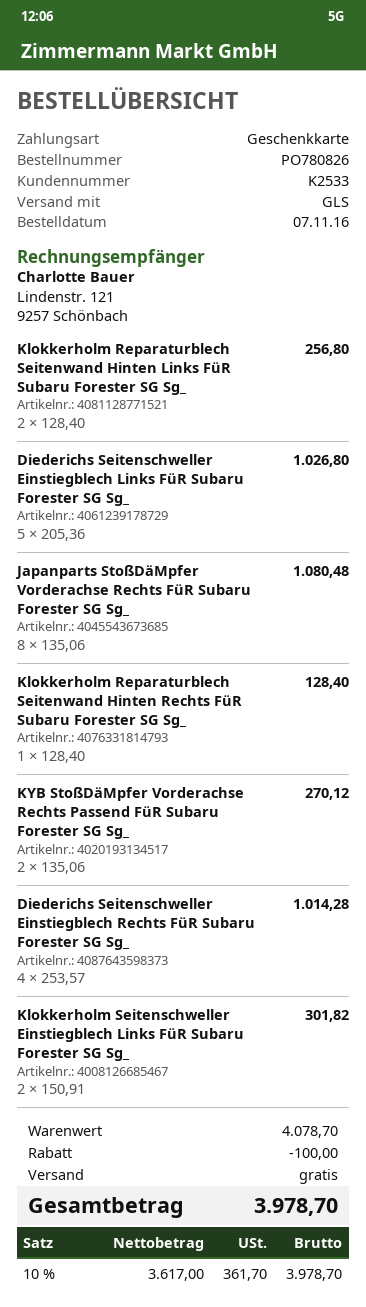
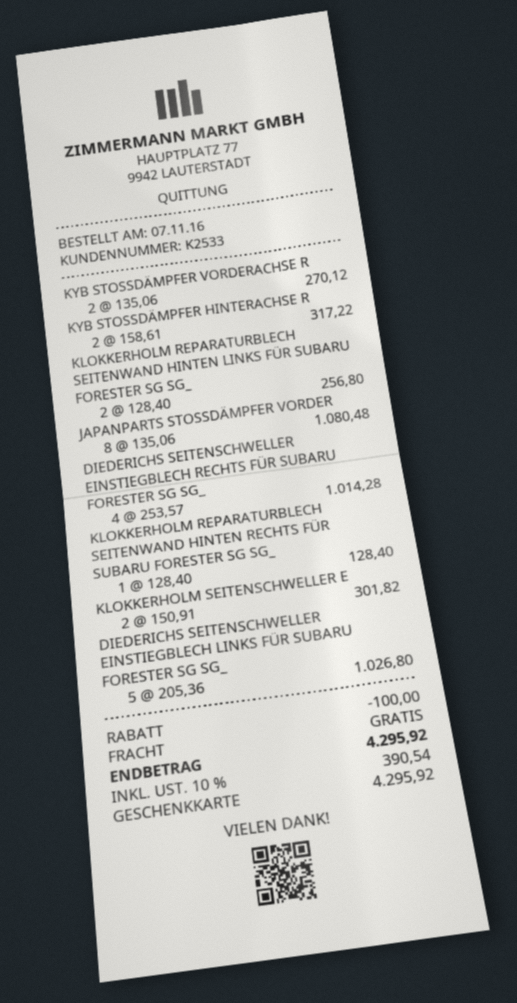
KYB STOSSDÄMPFER HINTERACHSE R: none -> 2 x 158.61 = 317.22
tax: 10% = 361.70 -> 10% = 390.54
total: 3978.70 -> 4295.92

